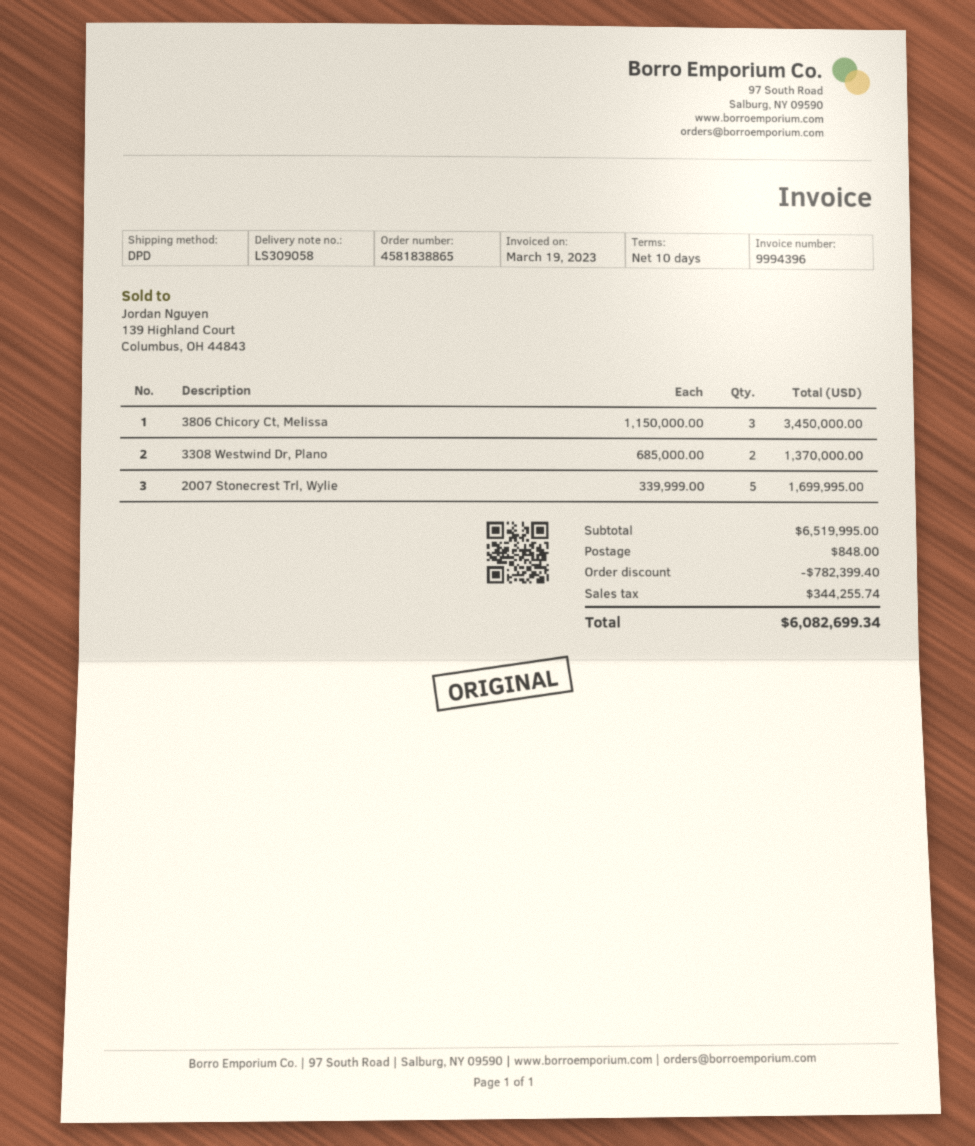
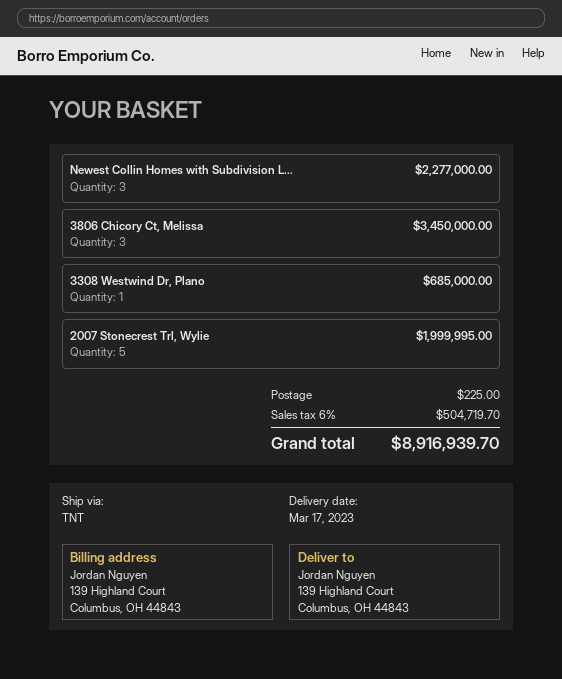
shipping method: DPD -> TNT
3308 Westwind Dr, Plano: 2 for 1370000.00 -> 1 for 685000.00
2007 Stonecrest Trl, Wylie: 5 for 1699995.00 -> 5 for 1999995.00
Newest Collin Homes with Subdivision L...: none -> 3 for 2277000.00
discount: 782399.40 -> none
shipping: 848.00 -> 225.00
tax: 344255.74 -> 504719.70
total: 6082699.34 -> 8916939.70

